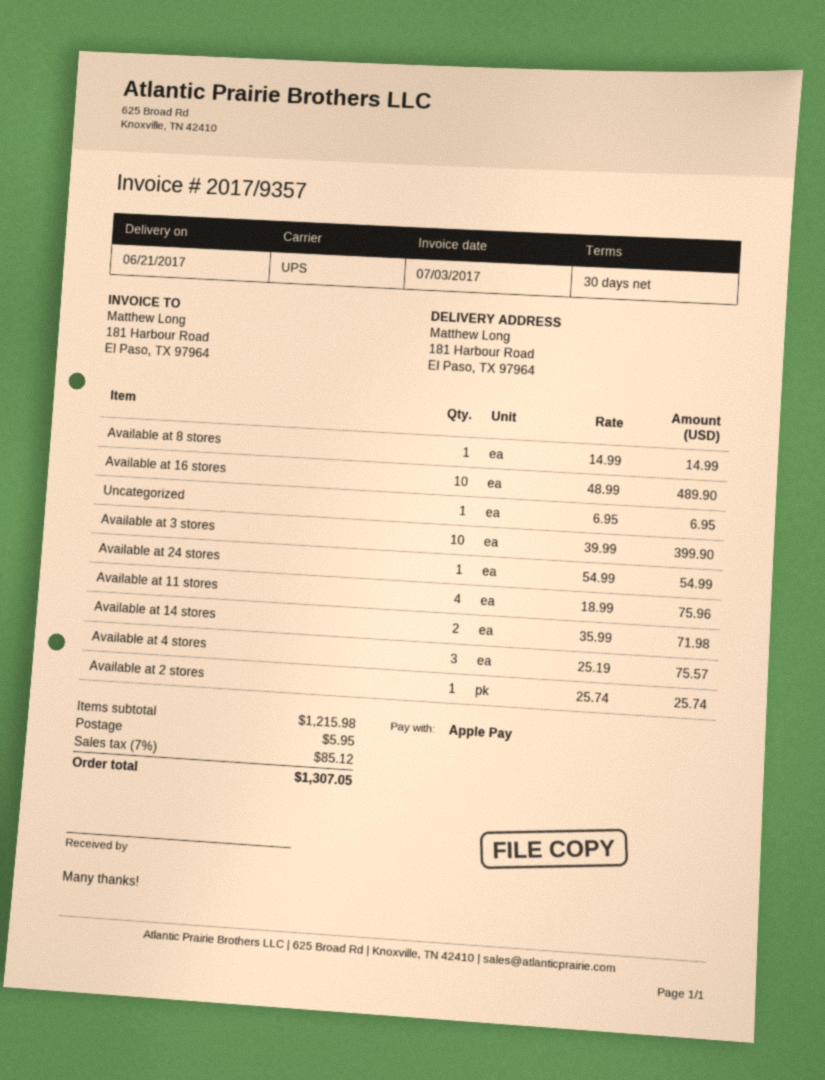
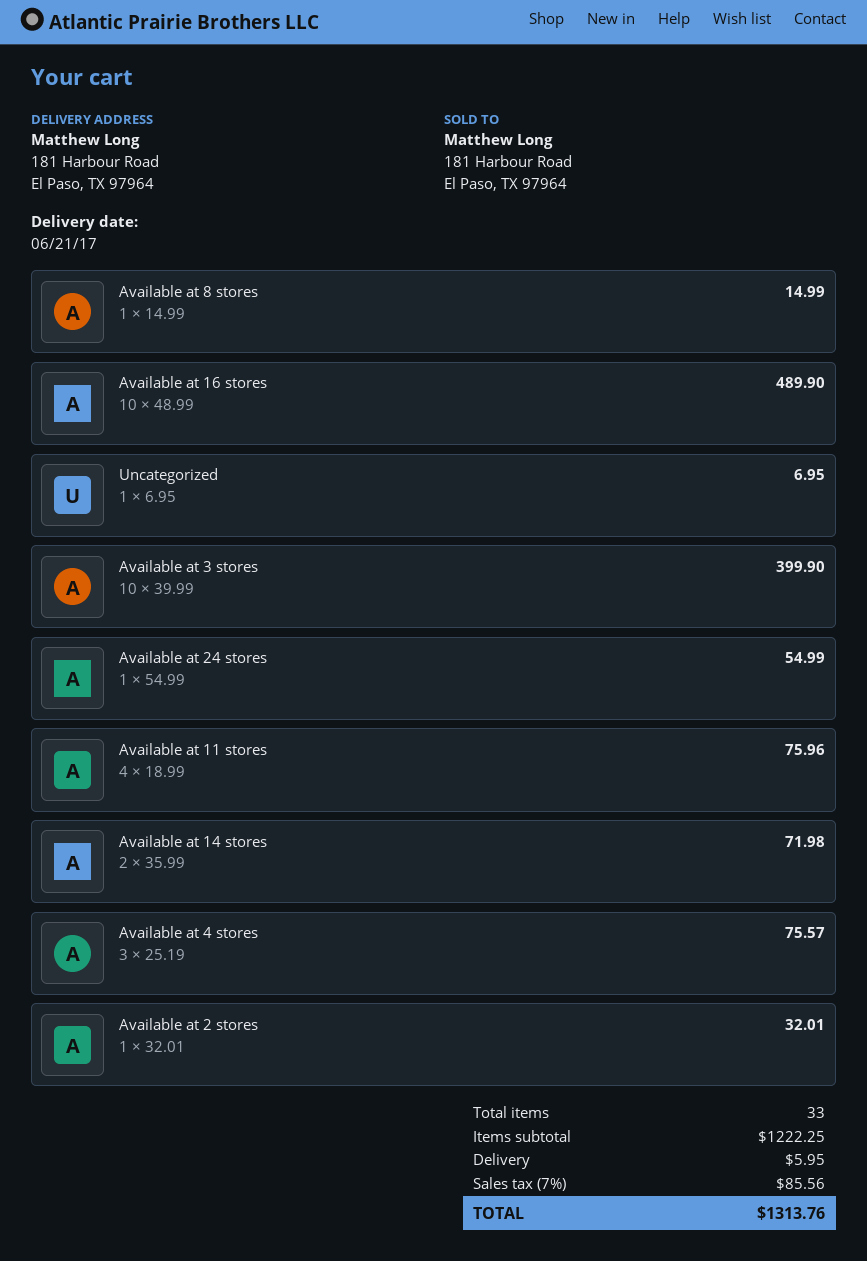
Available at 2 stores: 1 x 25.74 = 25.74 -> 1 x 32.01 = 32.01
subtotal: 1215.98 -> 1222.25
tax: 7% = 85.12 -> 7% = 85.56
total: 1307.05 -> 1313.76

